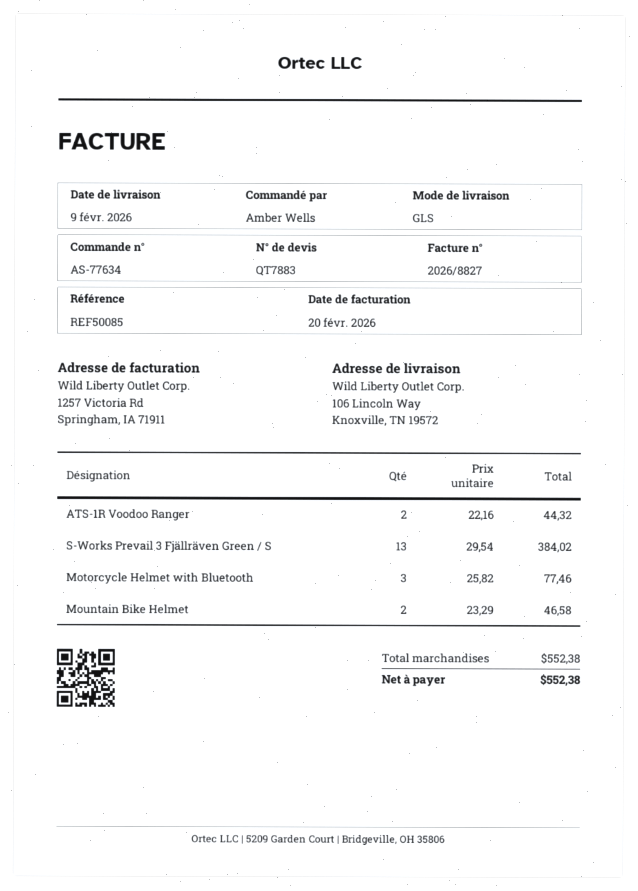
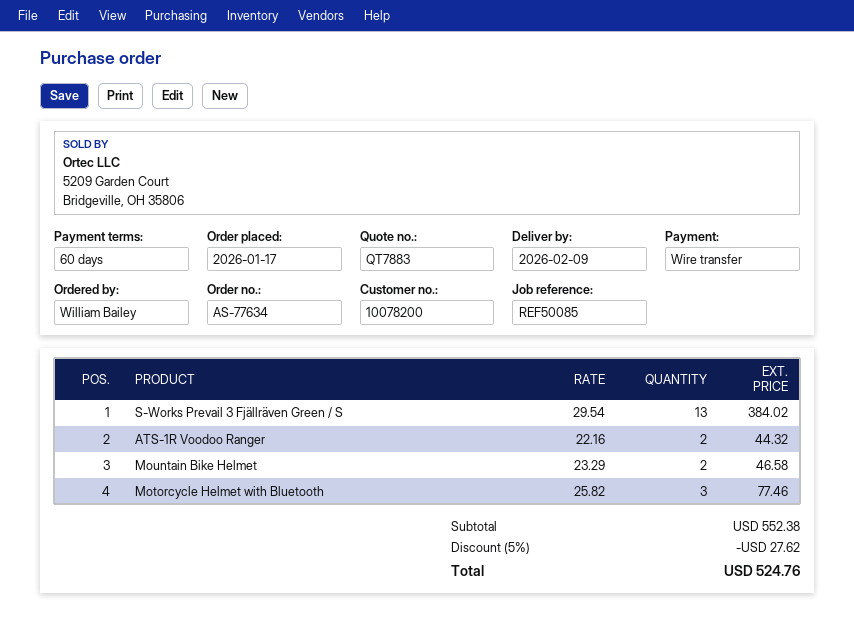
ordered by: Amber Wells -> William Bailey
discount: none -> 5% = 27.62
total: 552.38 -> 524.76

